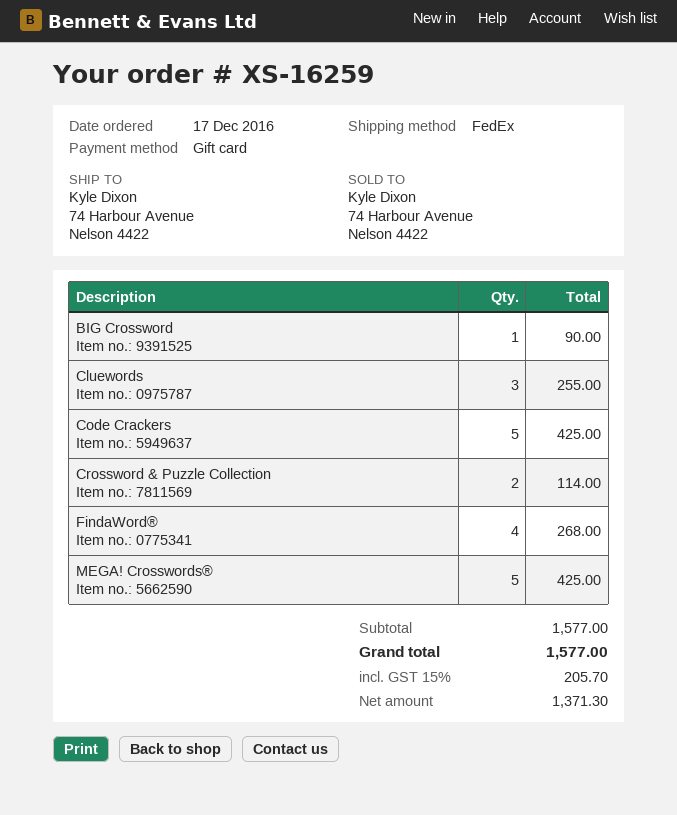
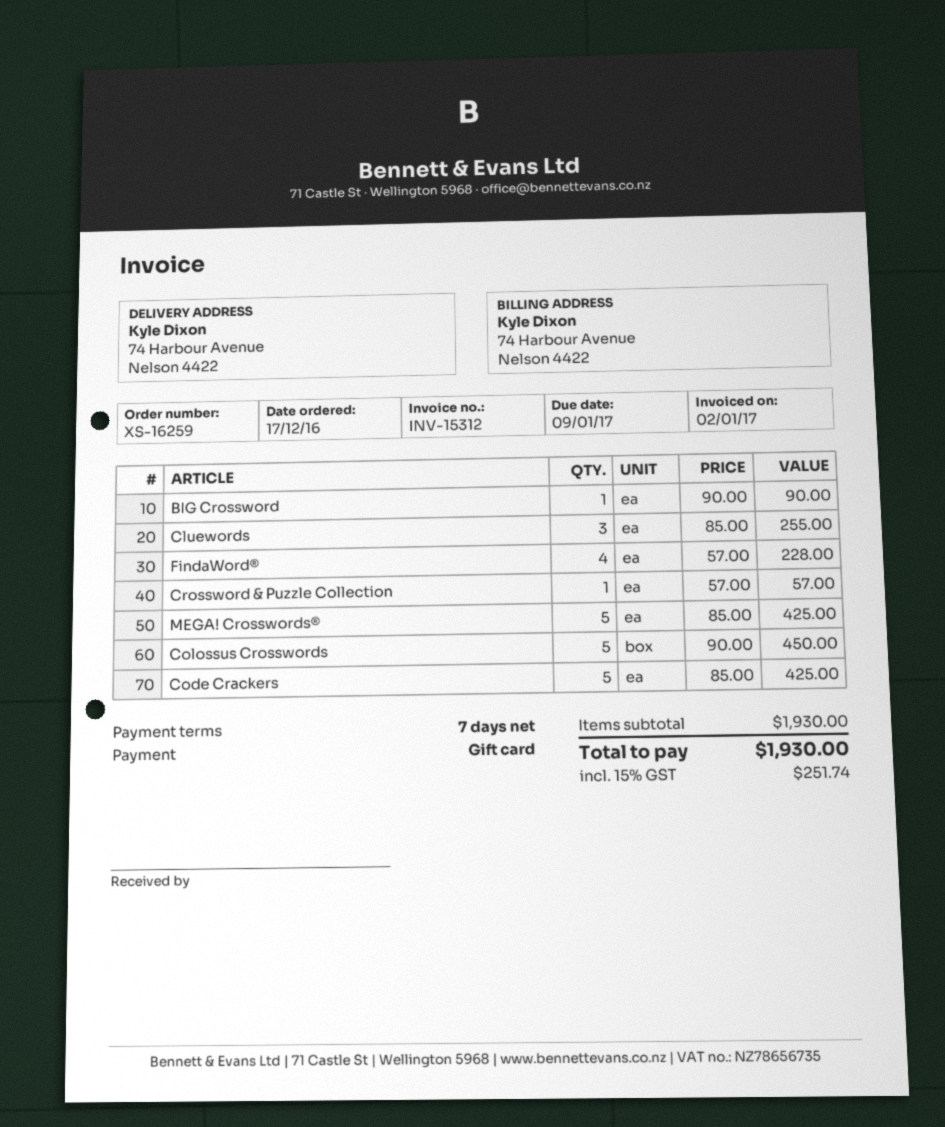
Crossword & Puzzle Collection: 2 for 114.00 -> 1 for 57.00
FindaWord®: 4 for 268.00 -> 4 for 228.00
Colossus Crosswords: none -> 5 for 450.00
subtotal: 1577.00 -> 1930.00
tax: 15% = 205.70 -> 15% = 251.74
total: 1577.00 -> 1930.00

